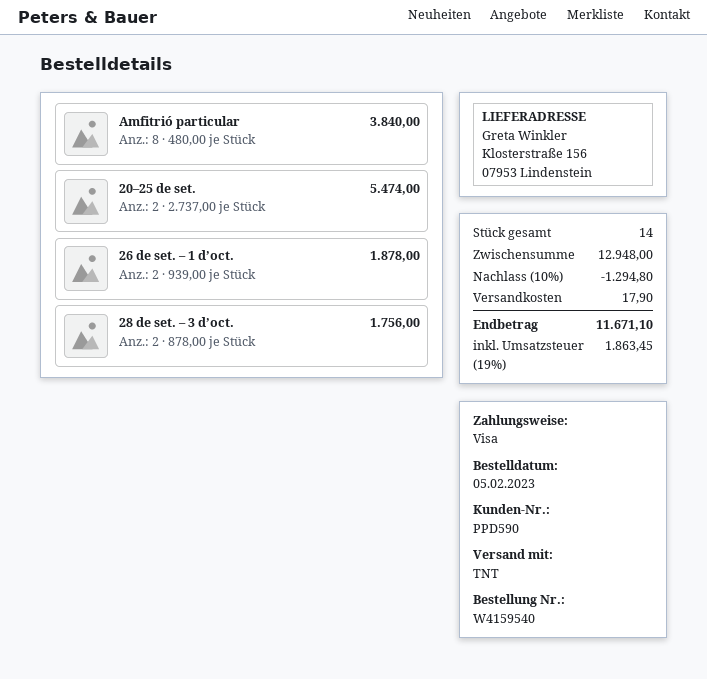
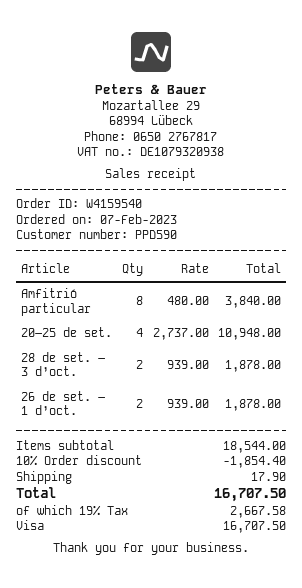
order date: 2023-02-05 -> 2023-02-07
20–25 de set.: 2 x 2737.00 = 5474.00 -> 4 x 2737.00 = 10948.00
28 de set. – 3 d’oct.: 2 x 878.00 = 1756.00 -> 2 x 939.00 = 1878.00
subtotal: 12948.00 -> 18544.00
discount: 10% = 1294.80 -> 10% = 1854.40
tax: 19% = 1863.45 -> 19% = 2667.58
total: 11671.10 -> 16707.50

